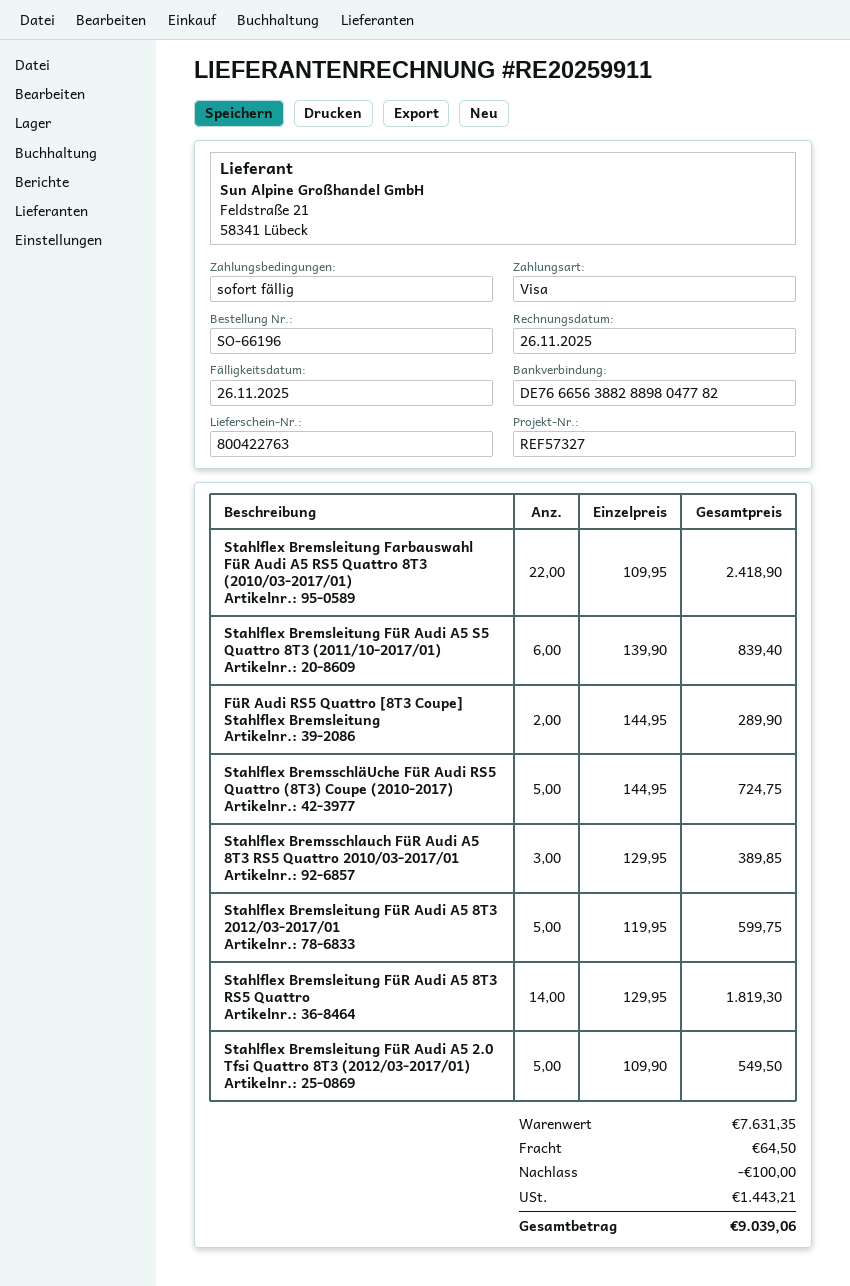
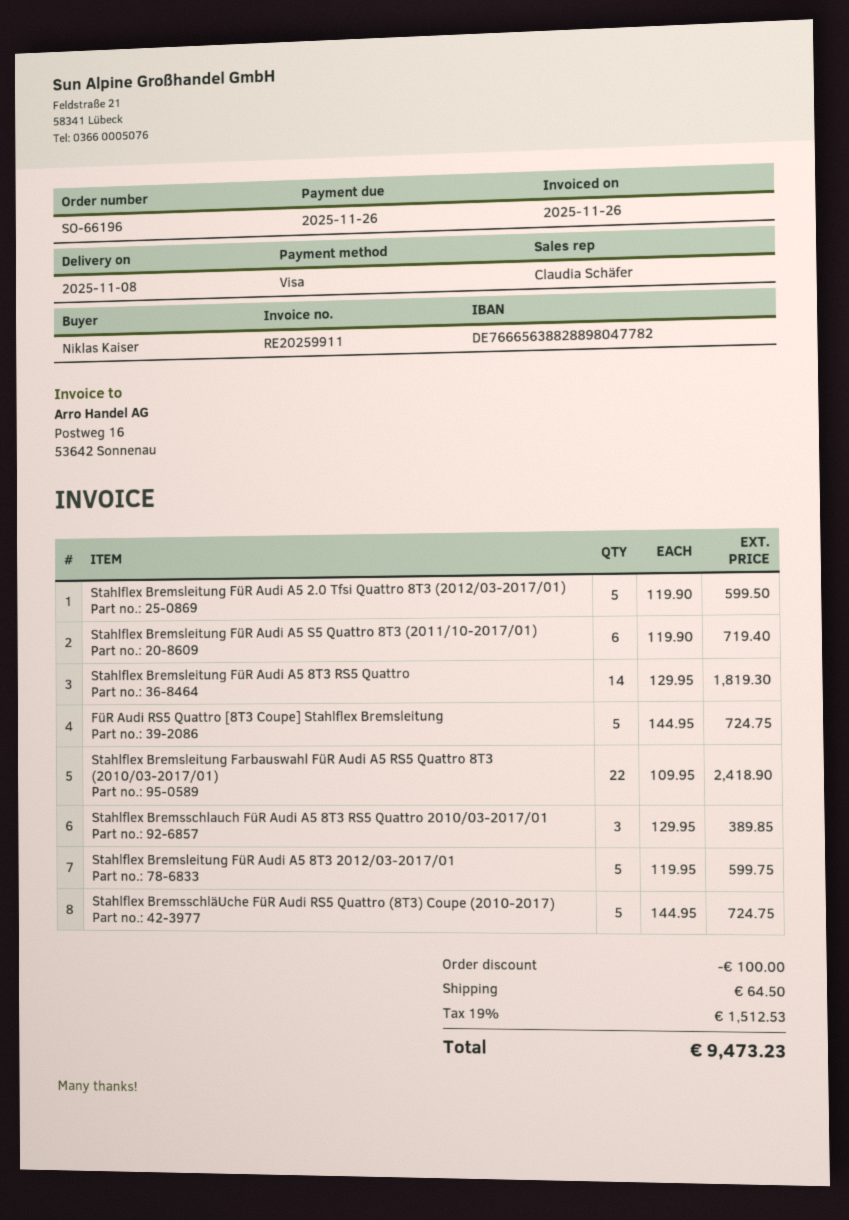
Stahlflex Bremsleitung FüR Audi A5 S5 Quattro 8T3 (2011/10-2017/01): 6 x 139.90 = 839.40 -> 6 x 119.90 = 719.40
FüR Audi RS5 Quattro [8T3 Coupe] Stahlflex Bremsleitung: 2 x 144.95 = 289.90 -> 5 x 144.95 = 724.75
Stahlflex Bremsleitung FüR Audi A5 2.0 Tfsi Quattro 8T3 (2012/03-2017/01): 5 x 109.90 = 549.50 -> 5 x 119.90 = 599.50
tax: 1443.21 -> 1512.53
total: 9039.06 -> 9473.23

